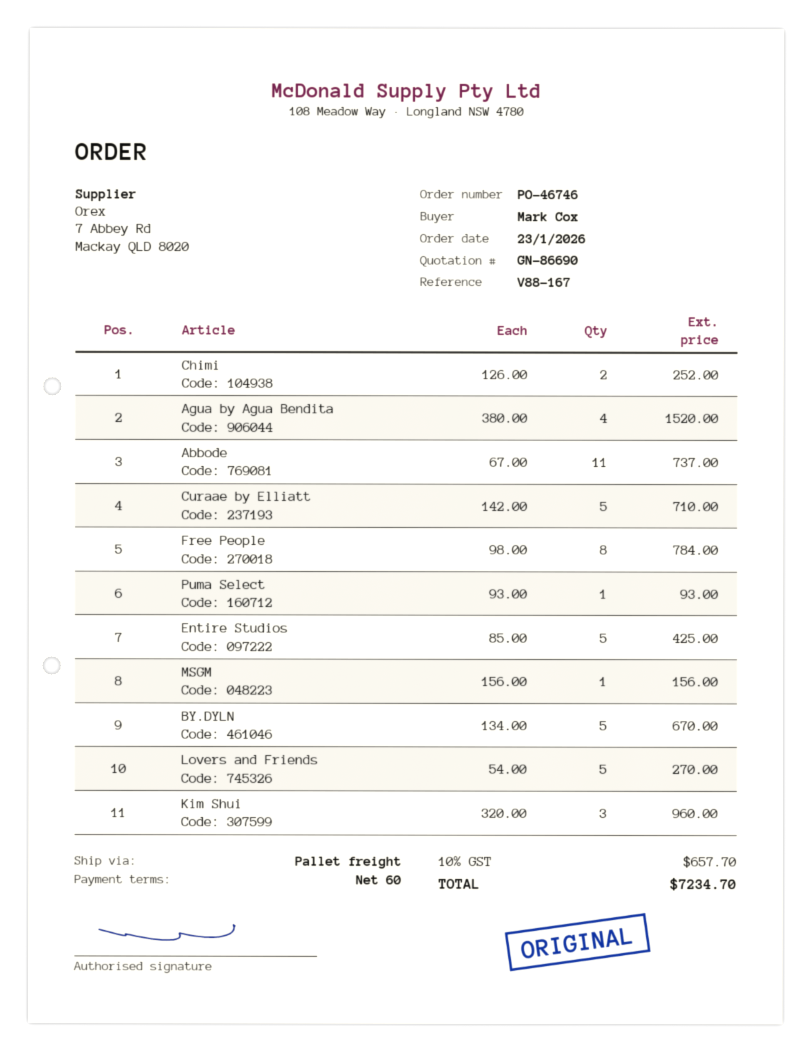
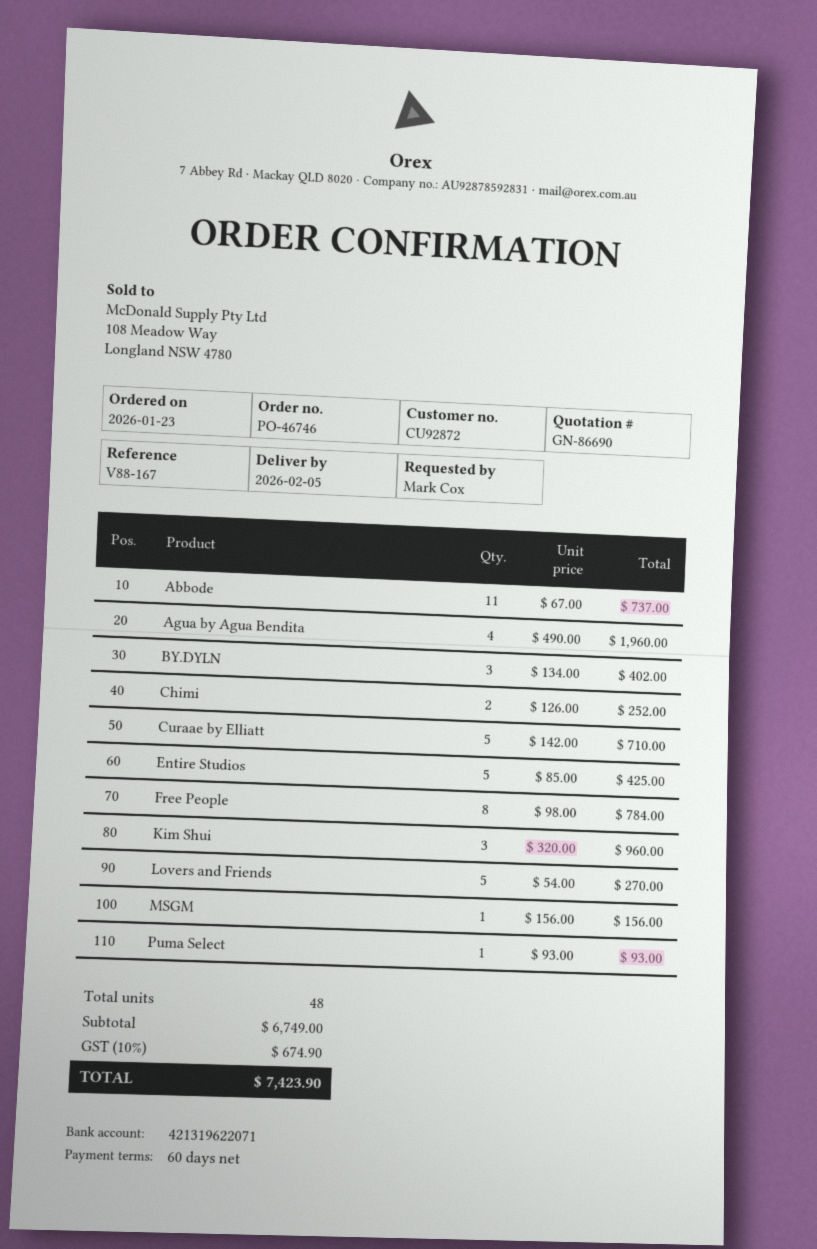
Agua by Agua Bendita: 4 x 380.00 = 1520.00 -> 4 x 490.00 = 1960.00
BY.DYLN: 5 x 134.00 = 670.00 -> 3 x 134.00 = 402.00
tax: 10% = 657.70 -> 10% = 674.90
total: 7234.70 -> 7423.90

